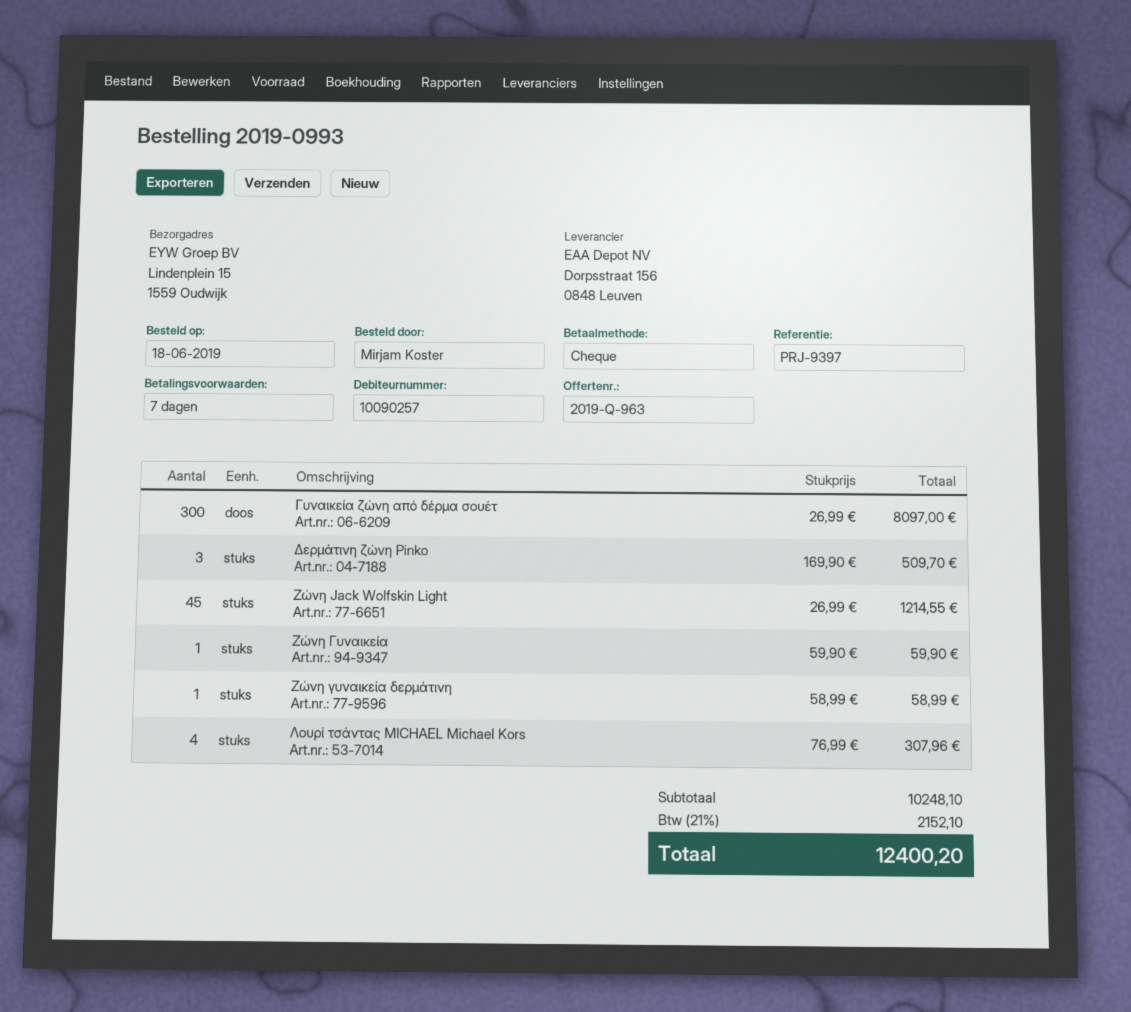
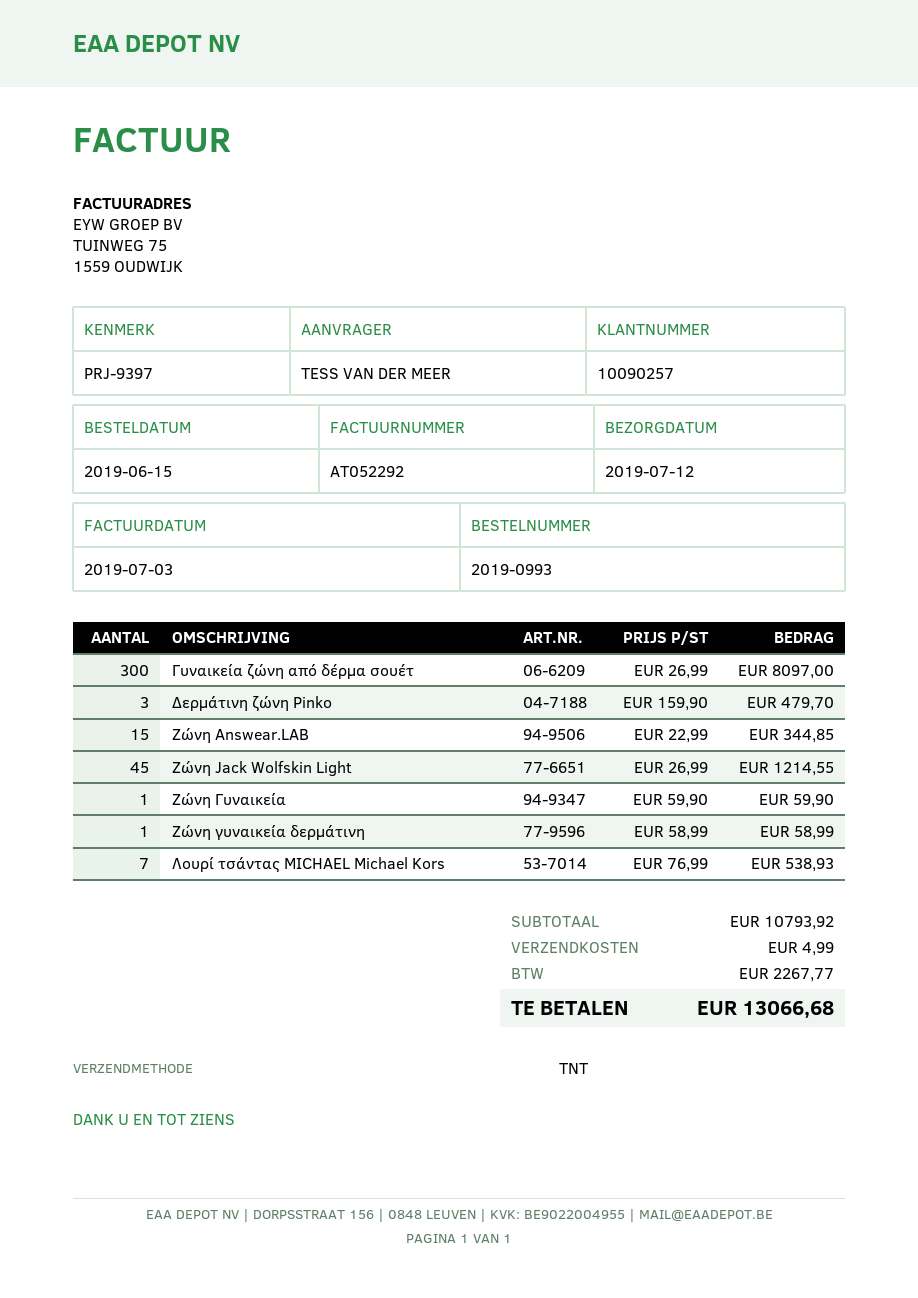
order date: 2019-06-18 -> 2019-06-15
ordered by: Mirjam Koster -> TESS VAN DER MEER
Δερμάτινη ζώνη Pinko: 3 x 169.90 = 509.70 -> 3 x 159.90 = 479.70
Λουρί τσάντας MICHAEL Michael Kors: 4 x 76.99 = 307.96 -> 7 x 76.99 = 538.93
Ζώνη Answear.LAB: none -> 15 x 22.99 = 344.85
subtotal: 10248.10 -> 10793.92
shipping: none -> 4.99
tax: 2152.10 -> 2267.77
total: 12400.20 -> 13066.68

